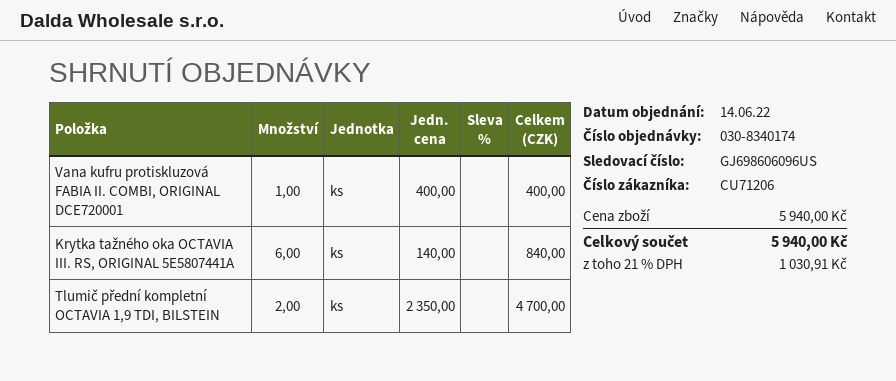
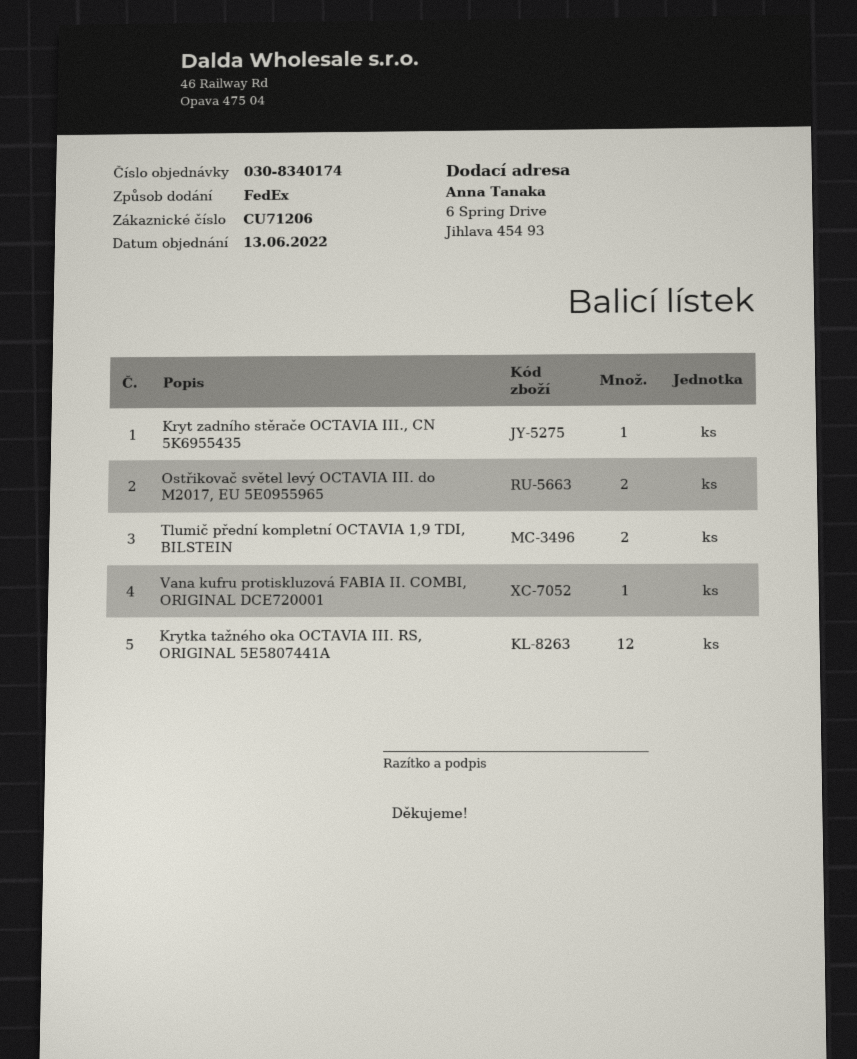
order date: 2022-06-14 -> 2022-06-13
Krytka tažného oka OCTAVIA III. RS, ORIGINAL 5E5807441A: 6 -> 12
Kryt zadního stěrače OCTAVIA III., CN 5K6955435: none -> 1
Ostřikovač světel levý OCTAVIA III. do M2017, EU 5E0955965: none -> 2

